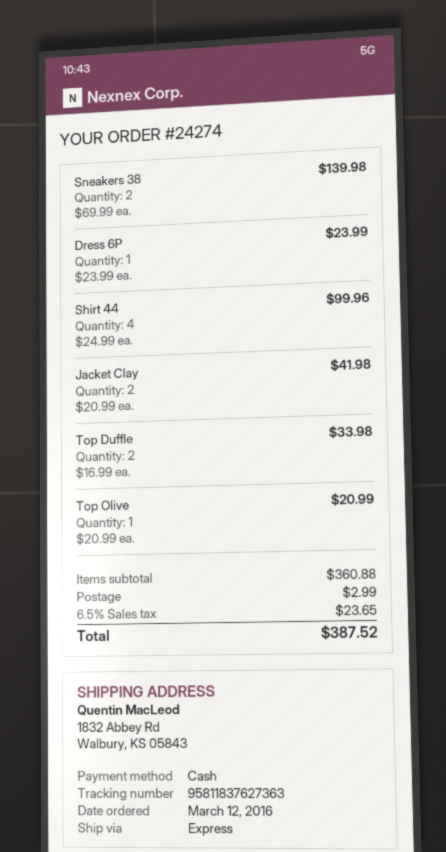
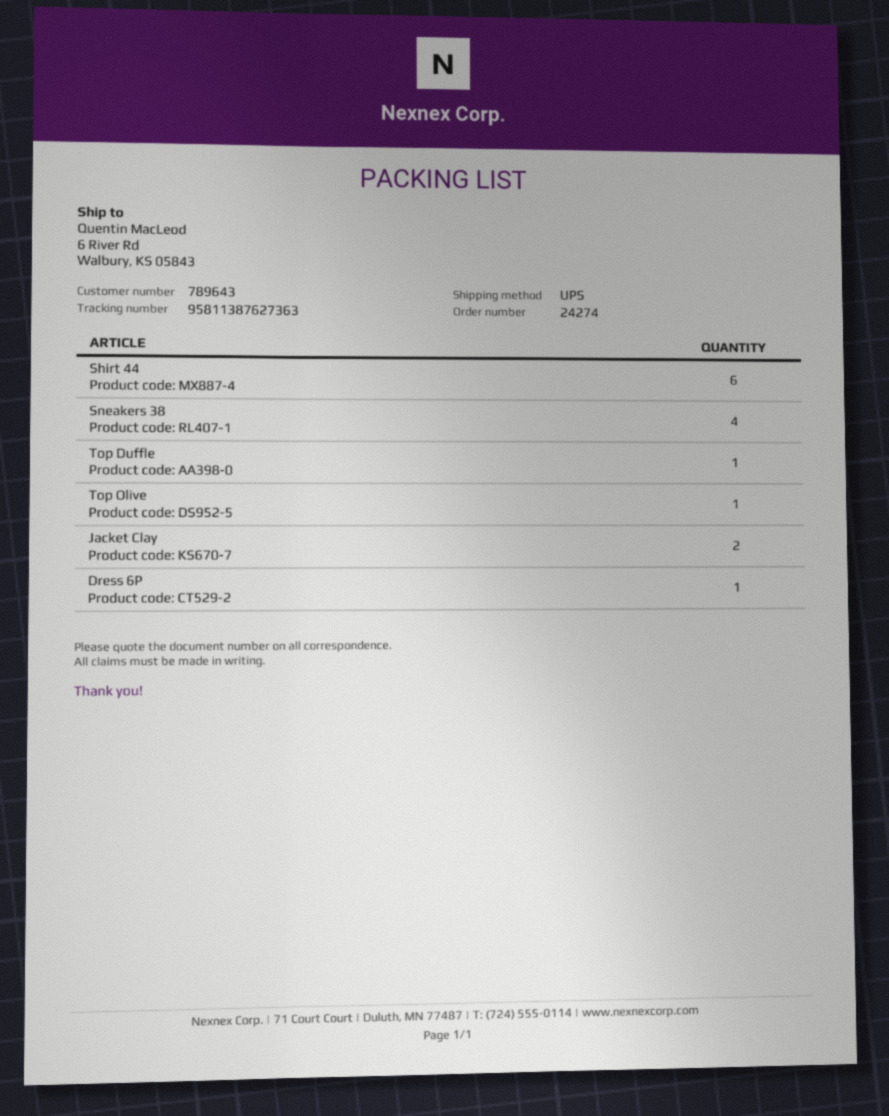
shipping method: express -> UPS
tracking number: 95811837627363 -> 95811387627363
ship to: 1832 Abbey Rd, Walbury, KS 05843 -> 6 River Rd, Walbury, KS 05843
Sneakers 38: 2 -> 4
Shirt 44: 4 -> 6
Top Duffle: 2 -> 1

